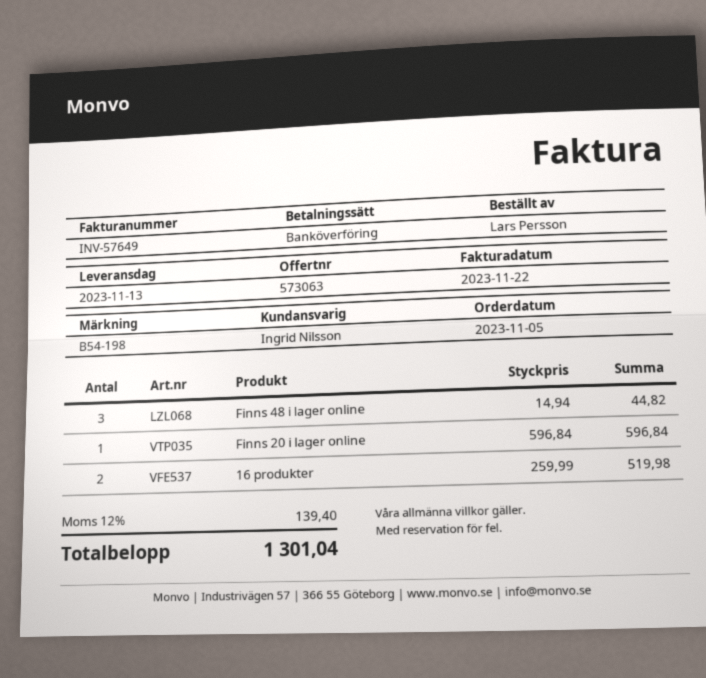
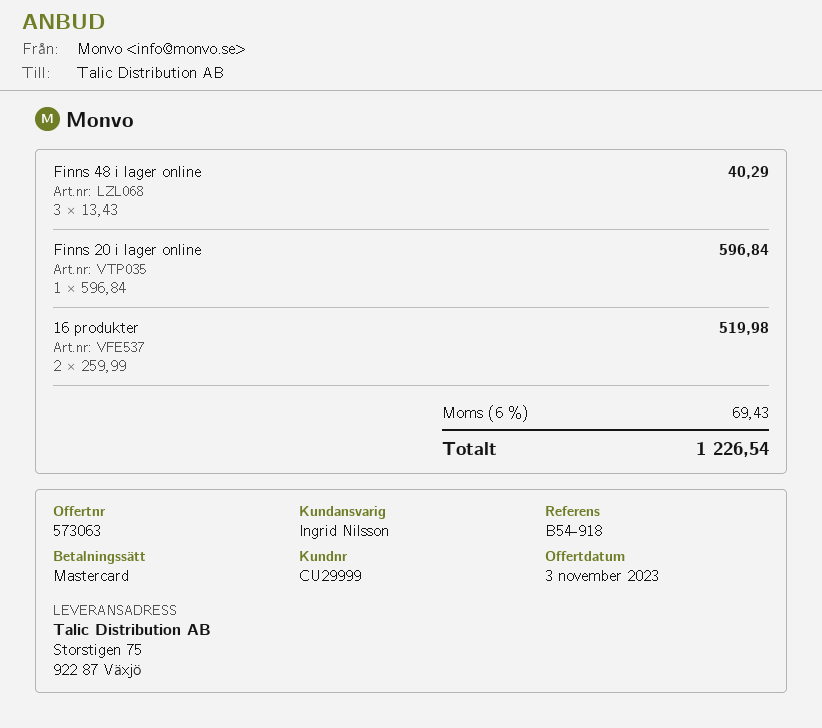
reference: B54-198 -> B54-918
payment method: bank transfer -> Mastercard
Finns 48 i lager online: 3 x 14.94 = 44.82 -> 3 x 13.43 = 40.29
tax: 12% = 139.40 -> 6% = 69.43
total: 1301.04 -> 1226.54

